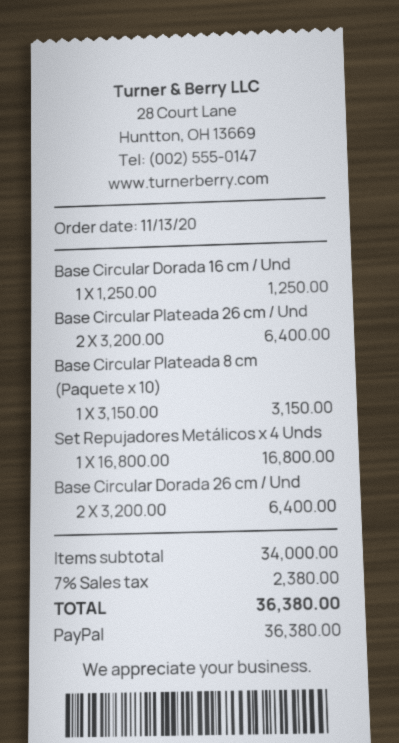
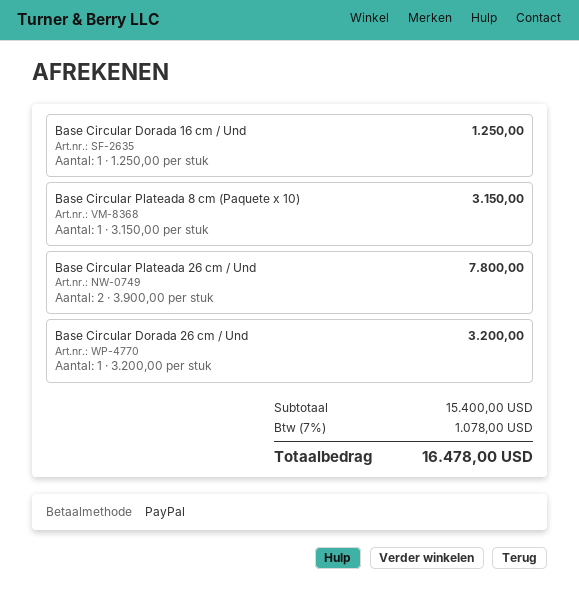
Base Circular Plateada 26 cm / Und: 2 x 3200.00 = 6400.00 -> 2 x 3900.00 = 7800.00
Set Repujadores Metálicos x 4 Unds: 1 x 16800.00 = 16800.00 -> none
Base Circular Dorada 26 cm / Und: 2 x 3200.00 = 6400.00 -> 1 x 3200.00 = 3200.00
subtotal: 34000.00 -> 15400.00
tax: 7% = 2380.00 -> 7% = 1078.00
total: 36380.00 -> 16478.00

